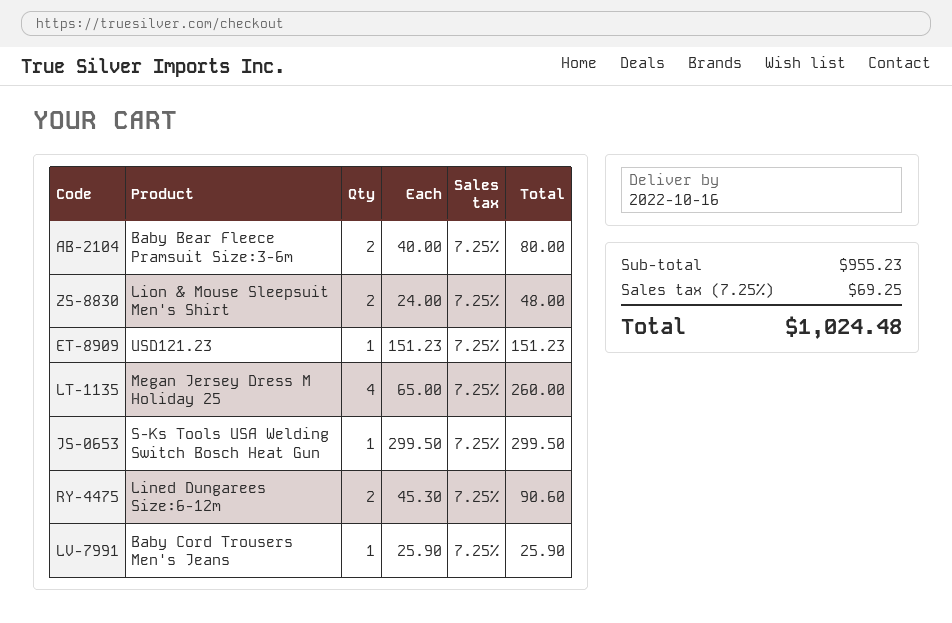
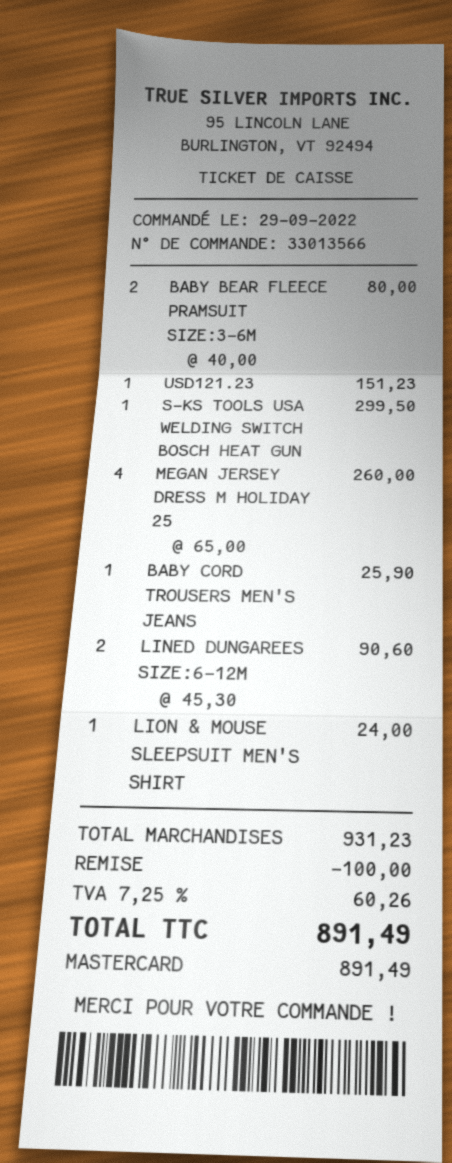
Lion & Mouse Sleepsuit Men's Shirt: 2 x 24.00 = 48.00 -> 1 x 24.00 = 24.00
subtotal: 955.23 -> 931.23
discount: none -> 100.00
tax: 7.25% = 69.25 -> 7.25% = 60.26
total: 1024.48 -> 891.49

